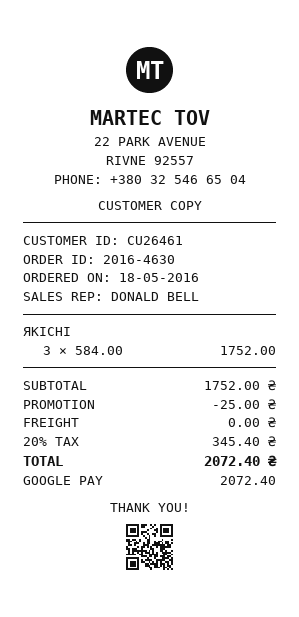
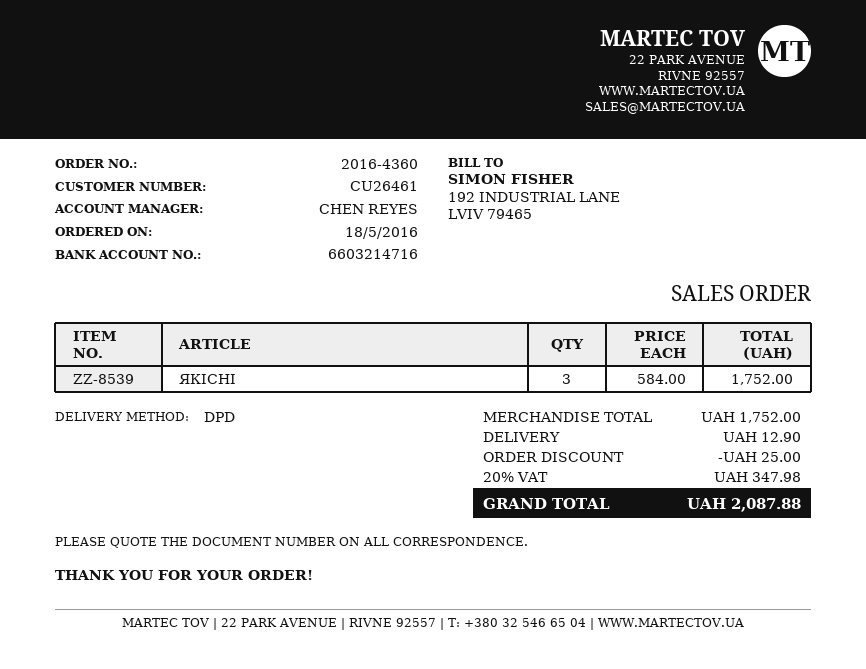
order number: 2016-4630 -> 2016-4360
sales rep: DONALD BELL -> CHEN REYES
shipping: 0.00 -> 12.90
tax: 20% = 345.40 -> 20% = 347.98
total: 2072.40 -> 2087.88

